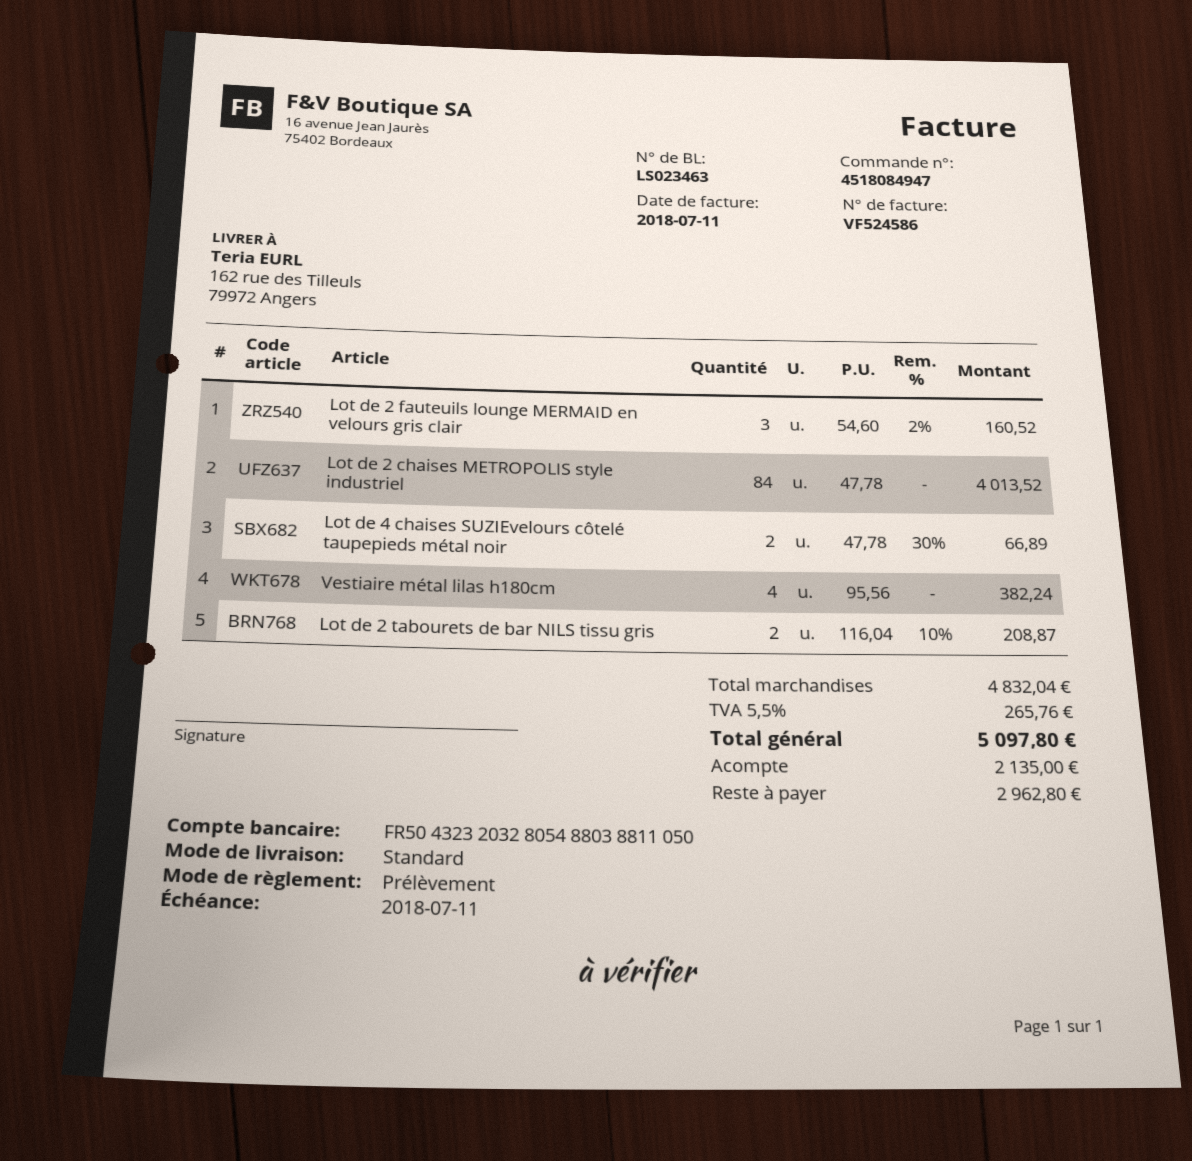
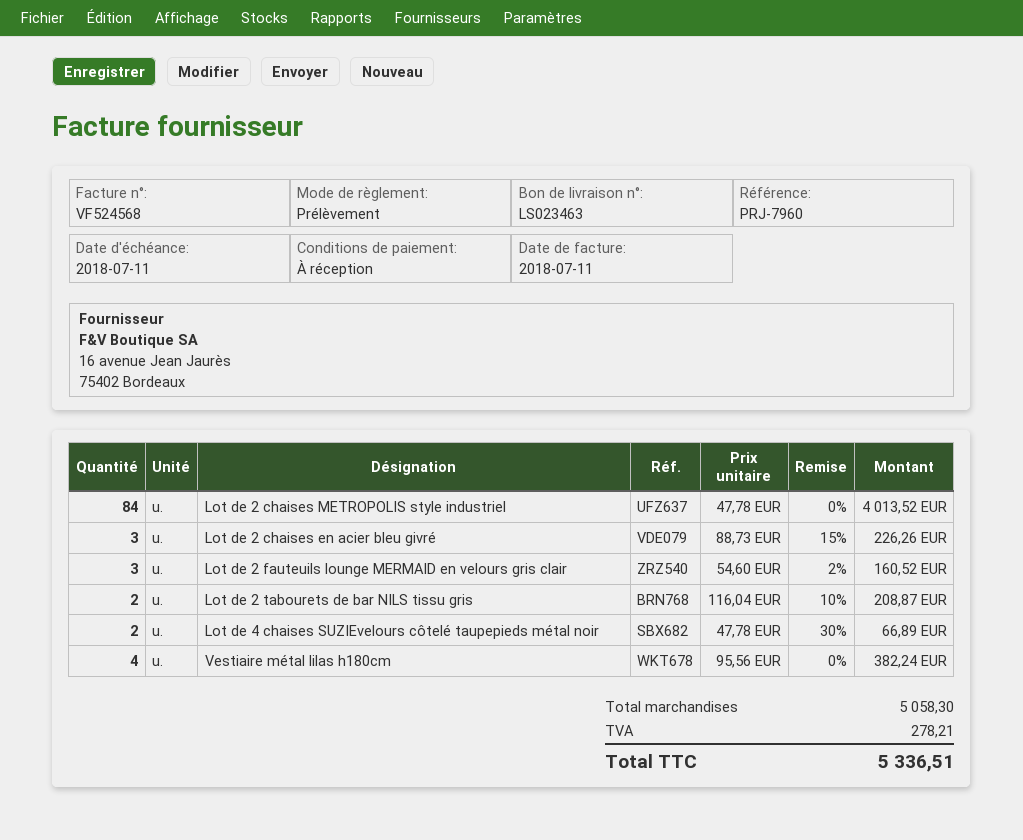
invoice number: VF524586 -> VF524568
Lot de 2 chaises en acier bleu givré: none -> 3 x 88.73 - 15% = 226.26
subtotal: 4832.04 -> 5058.30
tax: 265.76 -> 278.21
total: 5097.80 -> 5336.51

